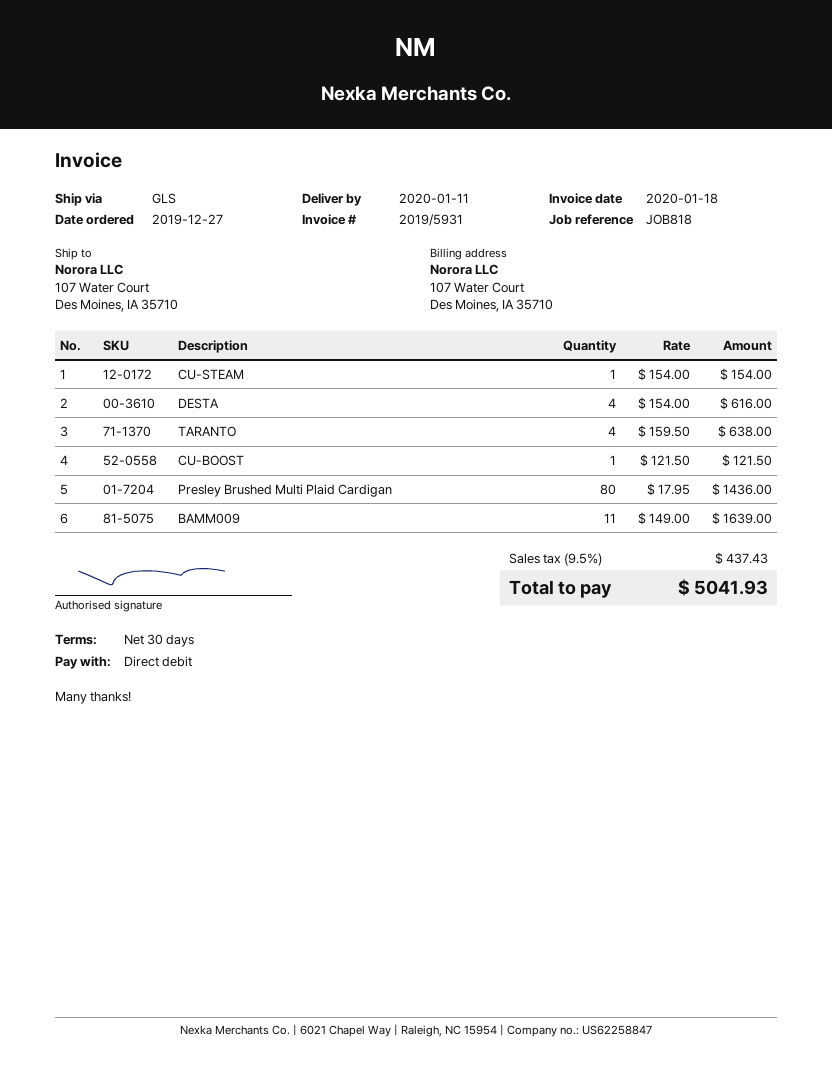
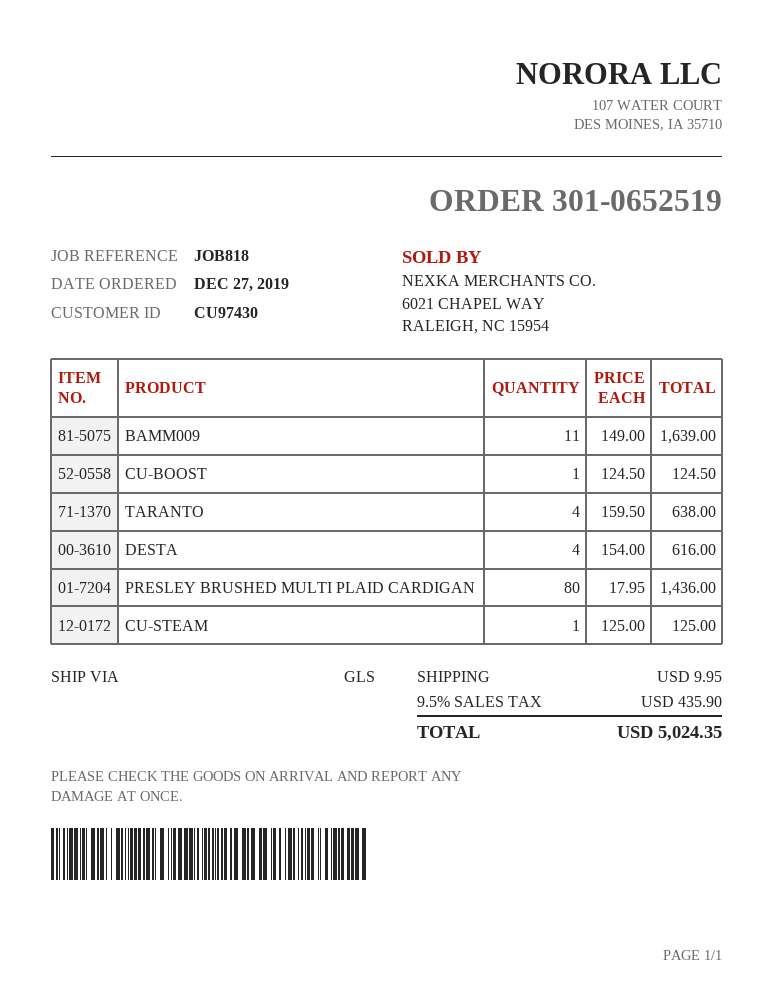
CU-STEAM: 1 x 154.00 = 154.00 -> 1 x 125.00 = 125.00
CU-BOOST: 1 x 121.50 = 121.50 -> 1 x 124.50 = 124.50
shipping: none -> 9.95
tax: 9.5% = 437.43 -> 9.5% = 435.90
total: 5041.93 -> 5024.35

